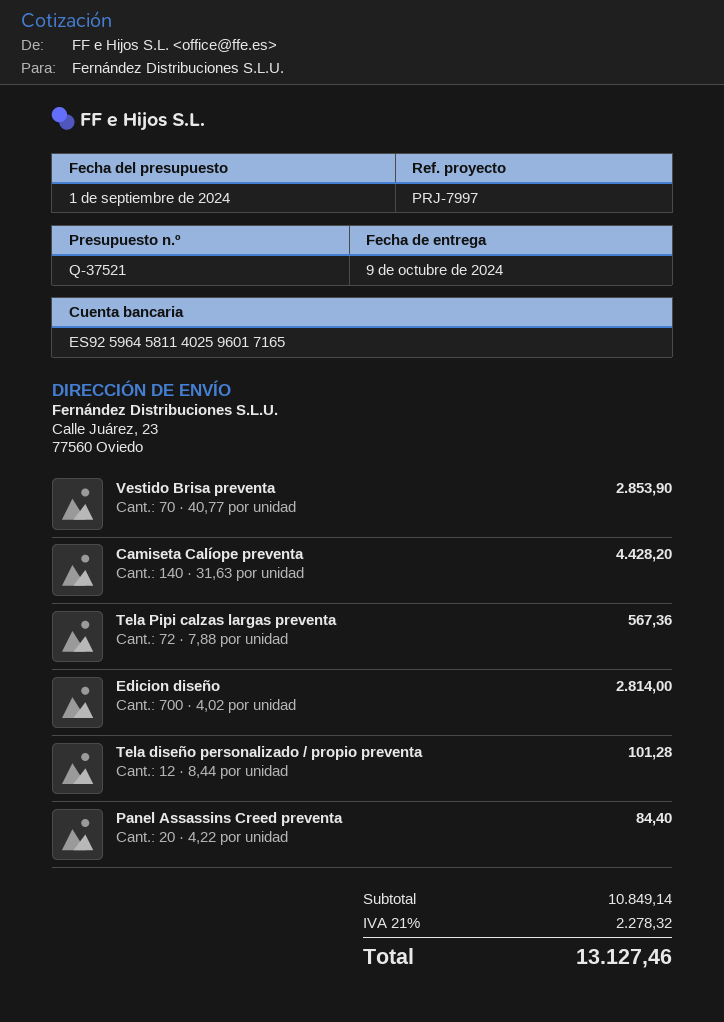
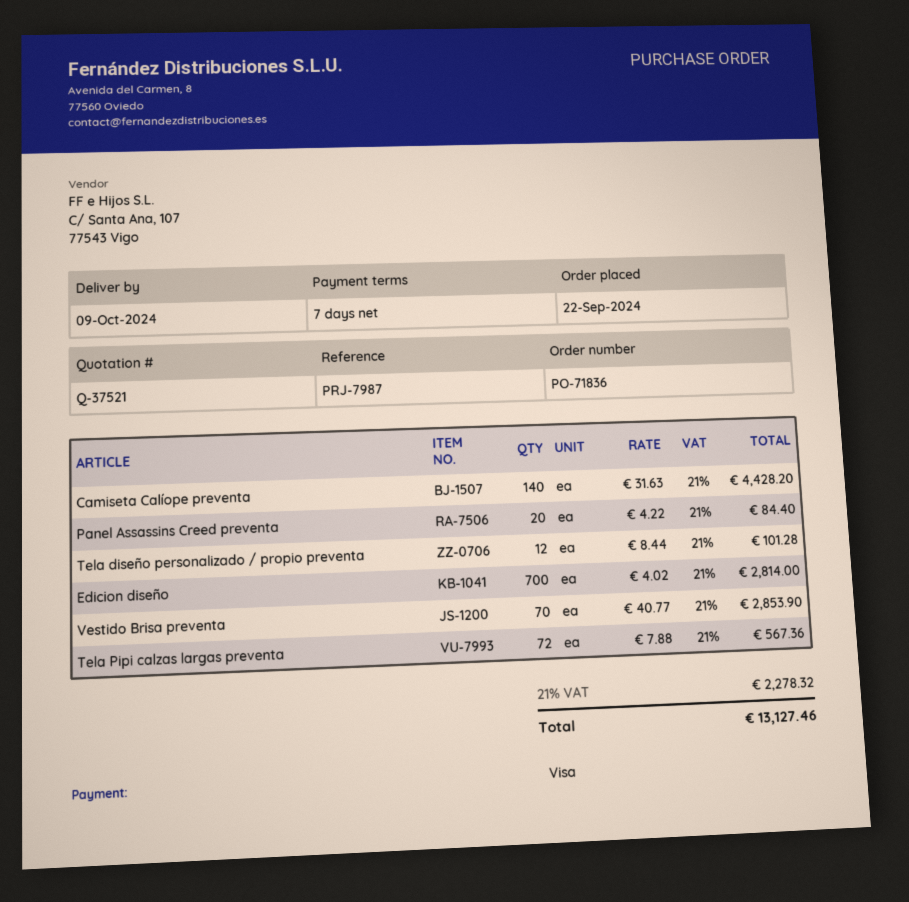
reference: PRJ-7997 -> PRJ-7987

